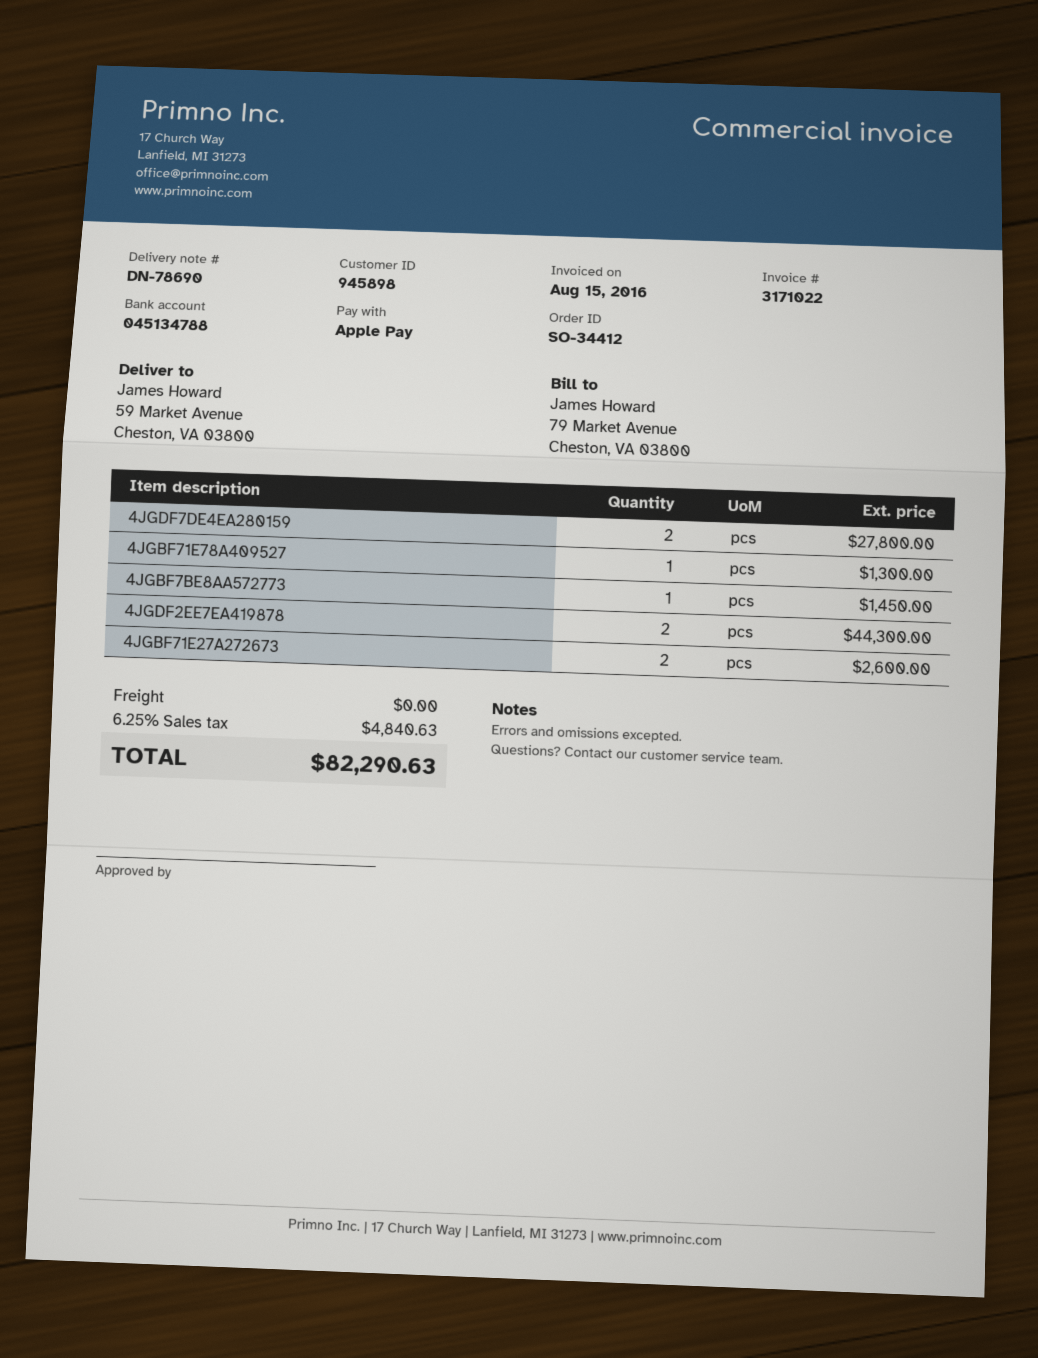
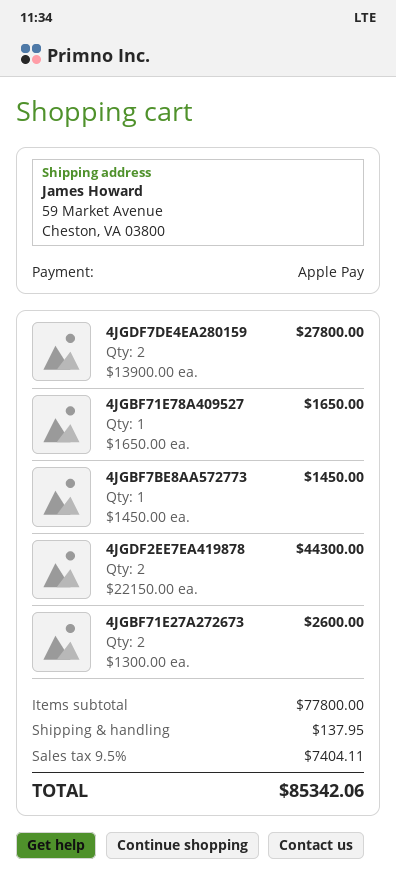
4JGBF71E78A409527: 1 for 1300.00 -> 1 for 1650.00
shipping: 0.00 -> 137.95
tax: 6.25% = 4840.63 -> 9.5% = 7404.11
total: 82290.63 -> 85342.06

